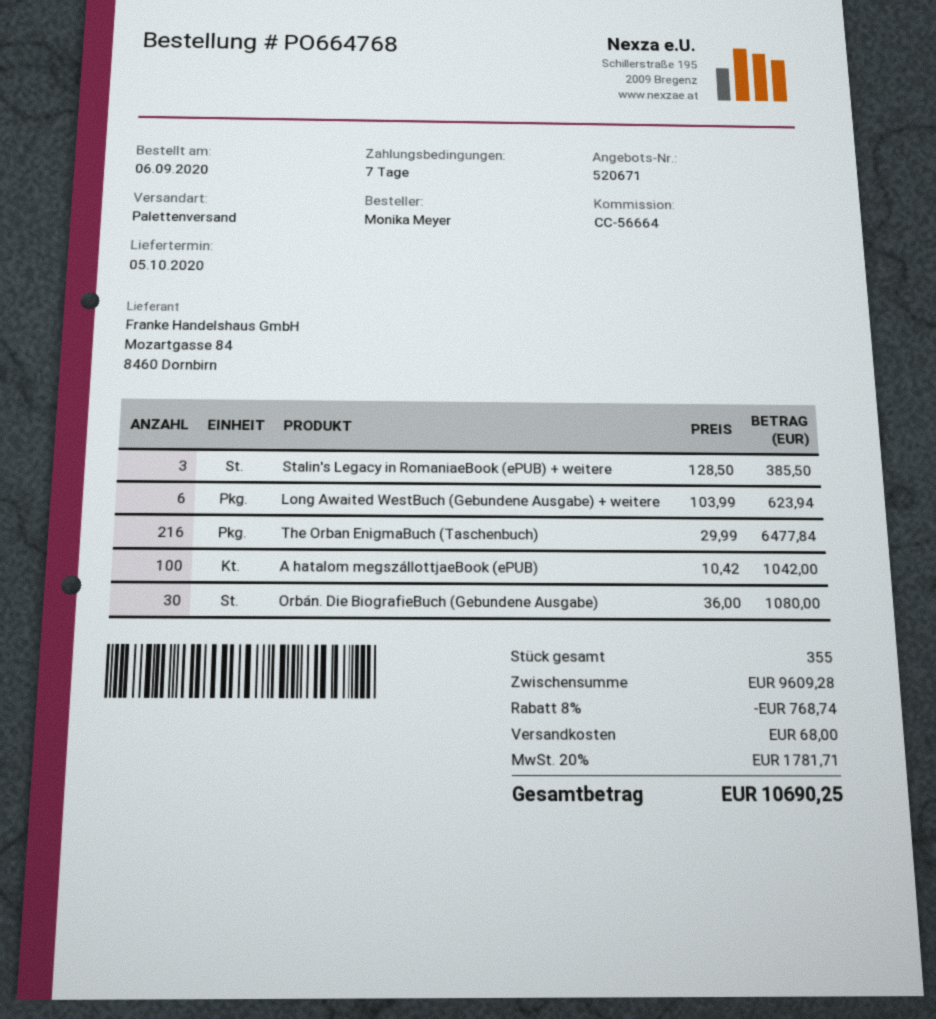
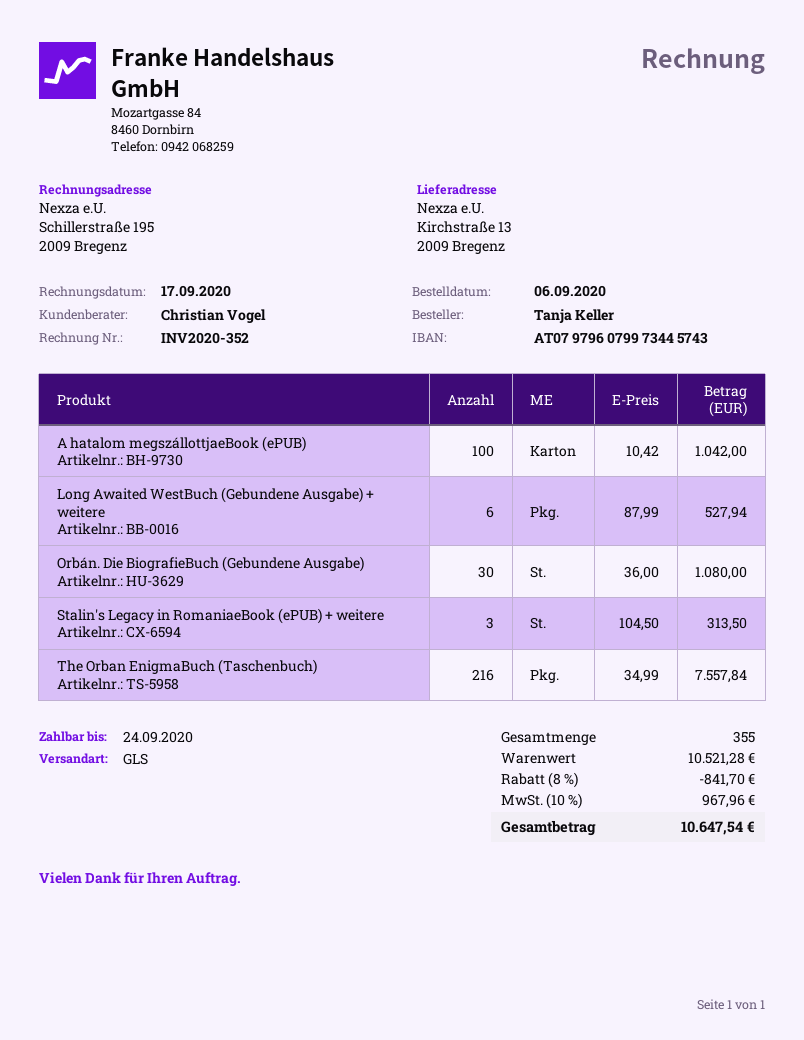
ordered by: Monika Meyer -> Tanja Keller
shipping method: pallet freight -> GLS
Stalin's Legacy in RomaniaeBook (ePUB) + weitere: 3 x 128.50 = 385.50 -> 3 x 104.50 = 313.50
Long Awaited WestBuch (Gebundene Ausgabe) + weitere: 6 x 103.99 = 623.94 -> 6 x 87.99 = 527.94
The Orban EnigmaBuch (Taschenbuch): 216 x 29.99 = 6477.84 -> 216 x 34.99 = 7557.84
subtotal: 9609.28 -> 10521.28
discount: 8% = 768.74 -> 8% = 841.70
shipping: 68.00 -> none
tax: 20% = 1781.71 -> 10% = 967.96
total: 10690.25 -> 10647.54

